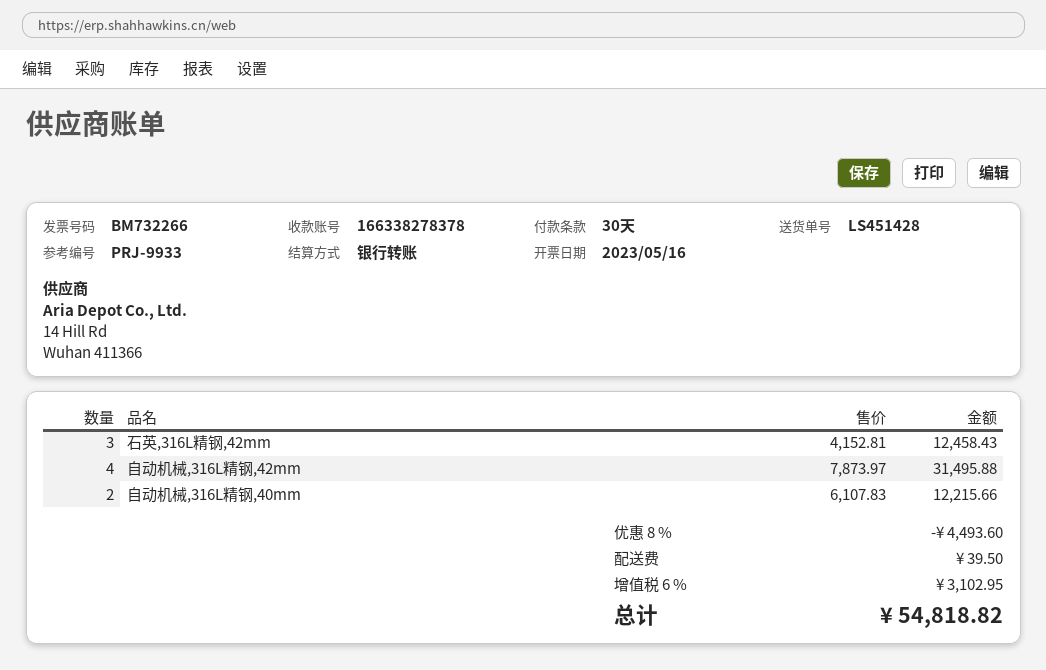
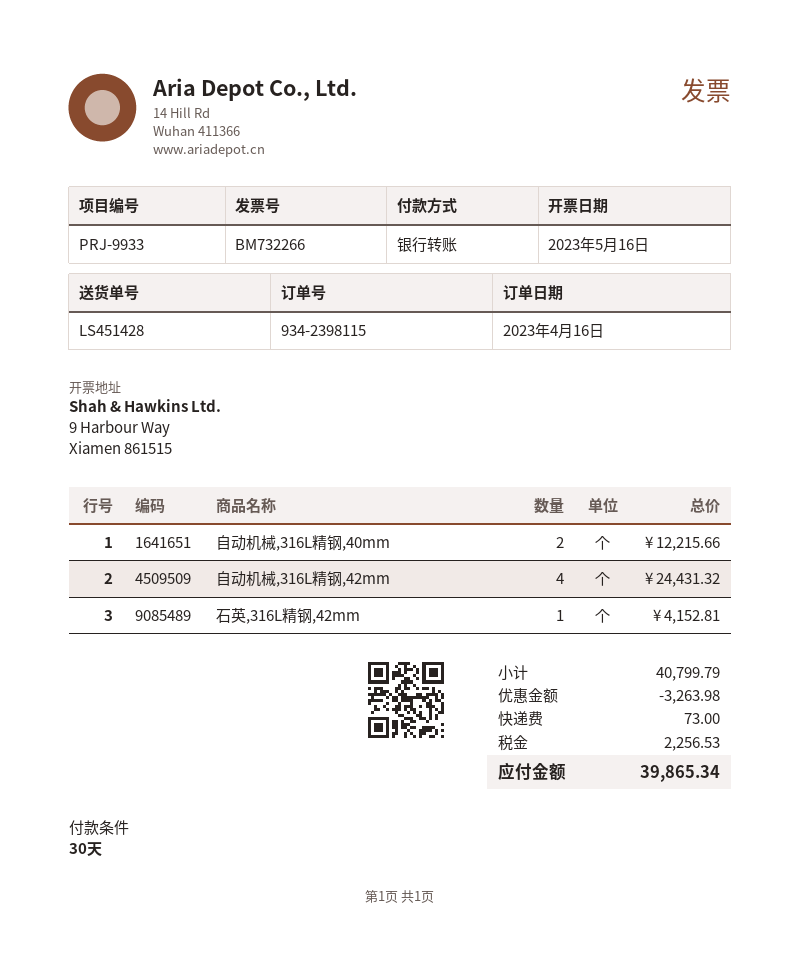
石英,316L精钢,42mm: 3 for 12458.43 -> 1 for 4152.81
自动机械,316L精钢,42mm: 4 for 31495.88 -> 4 for 24431.32
discount: 4493.60 -> 3263.98
shipping: 39.50 -> 73.00
tax: 3102.95 -> 2256.53
total: 54818.82 -> 39865.34

